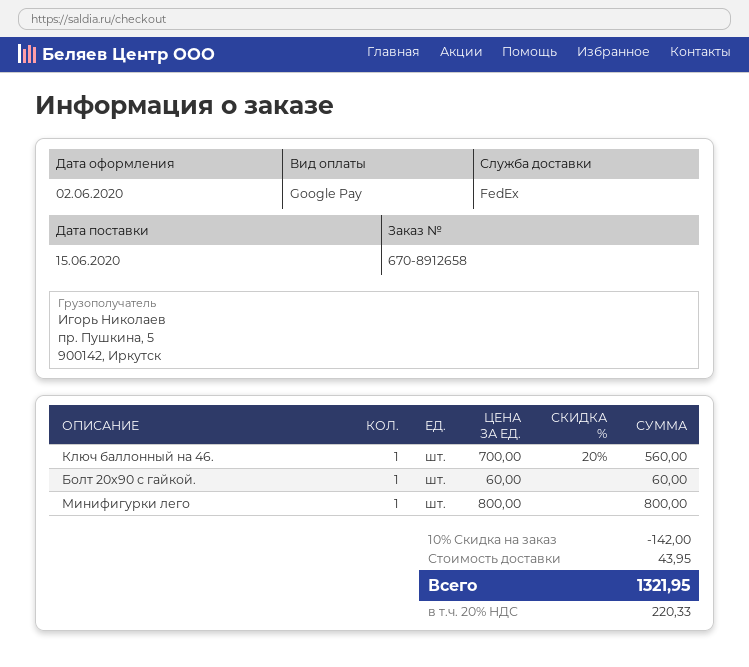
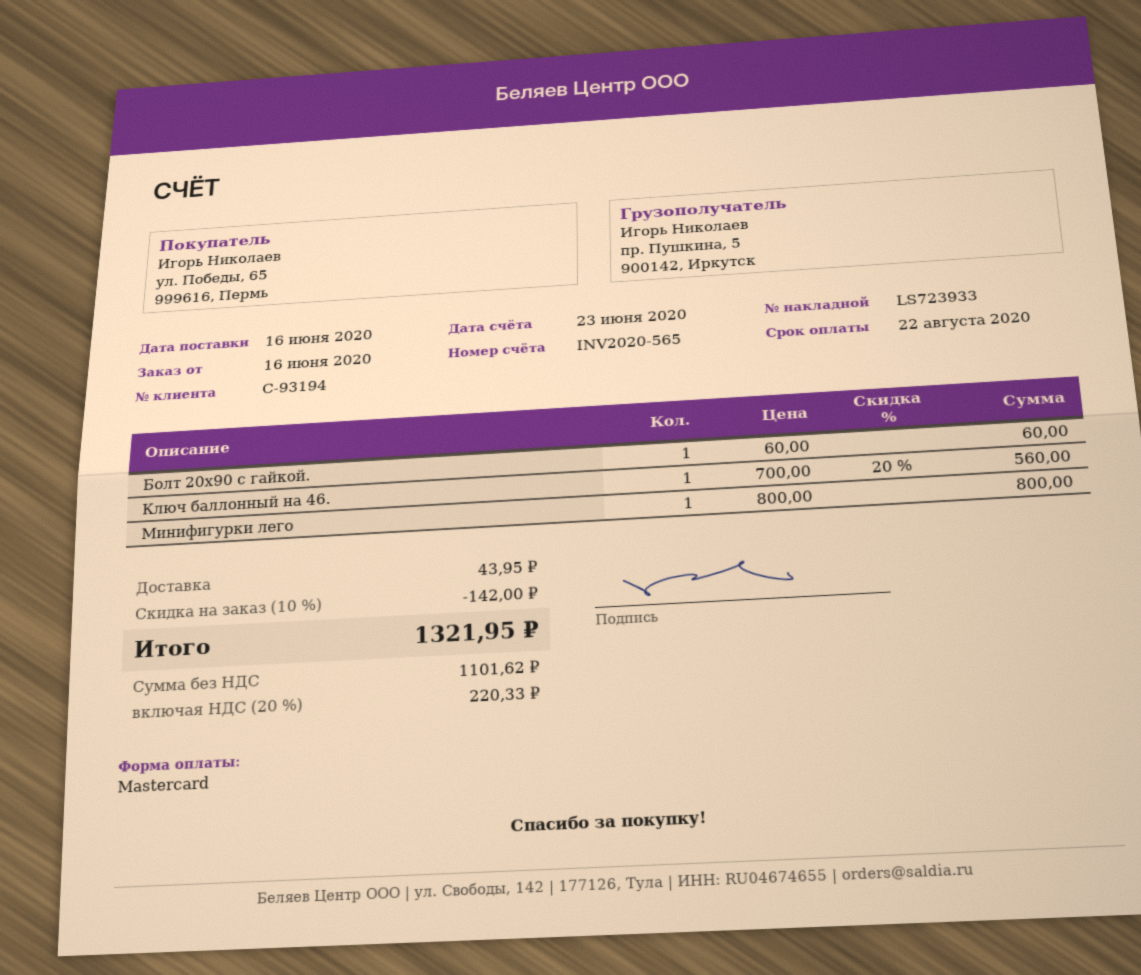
order date: 2020-06-02 -> 2020-06-16
delivery date: 2020-06-15 -> 2020-06-16
payment method: Google Pay -> Mastercard

